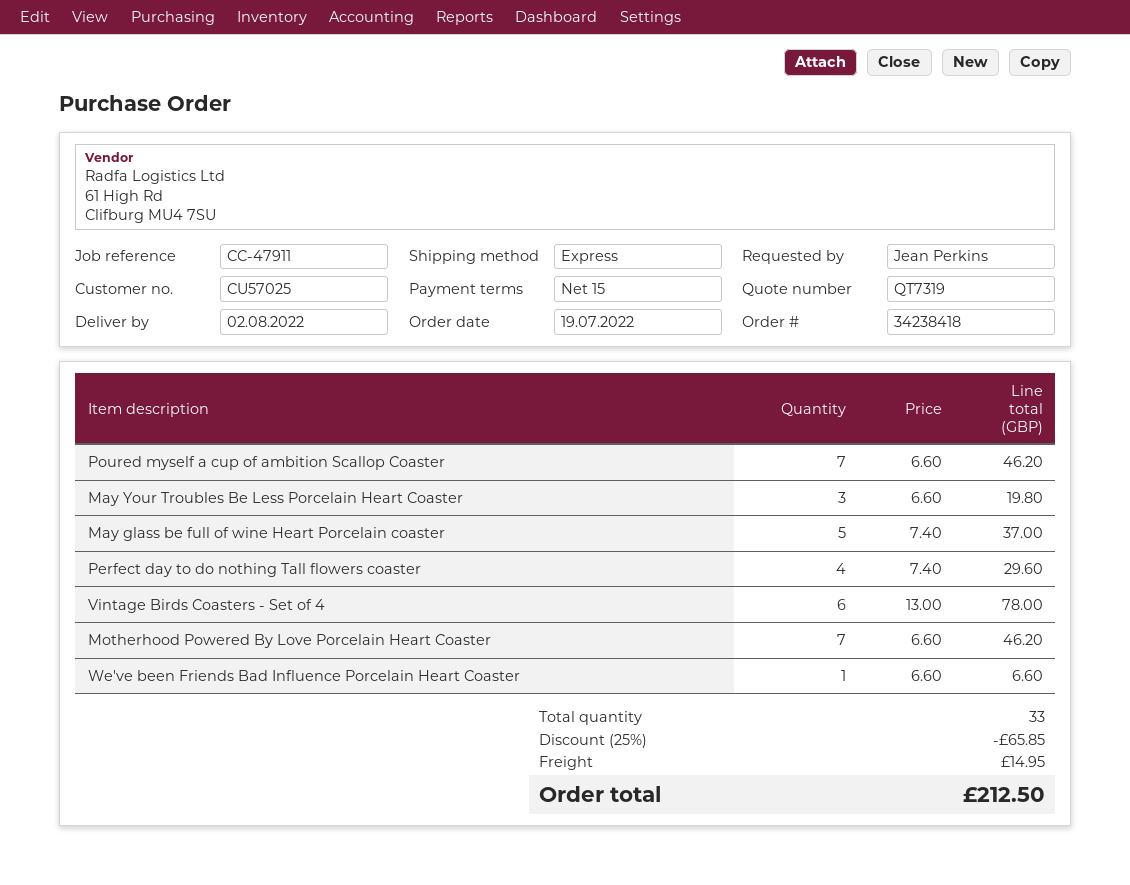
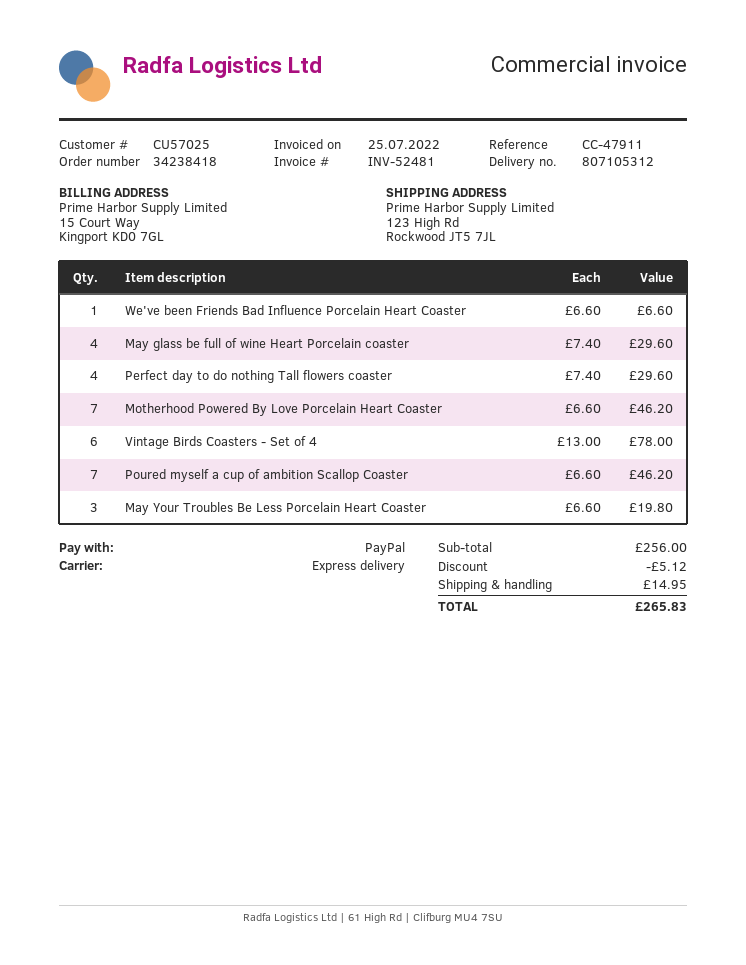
May glass be full of wine Heart Porcelain coaster: 5 x 7.40 = 37.00 -> 4 x 7.40 = 29.60
discount: 65.85 -> 5.12
total: 212.50 -> 265.83

